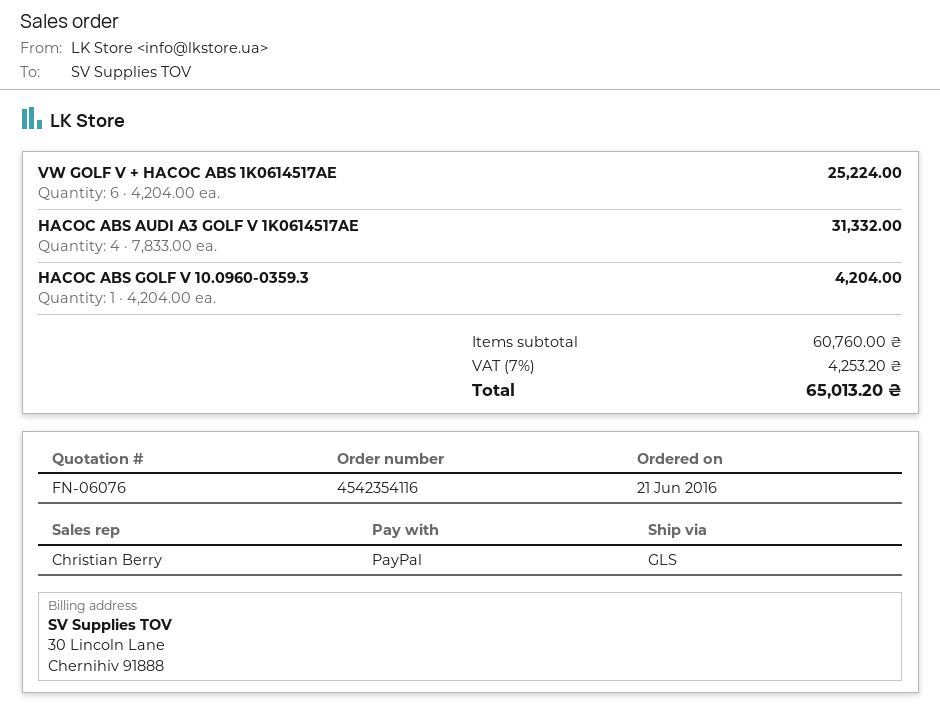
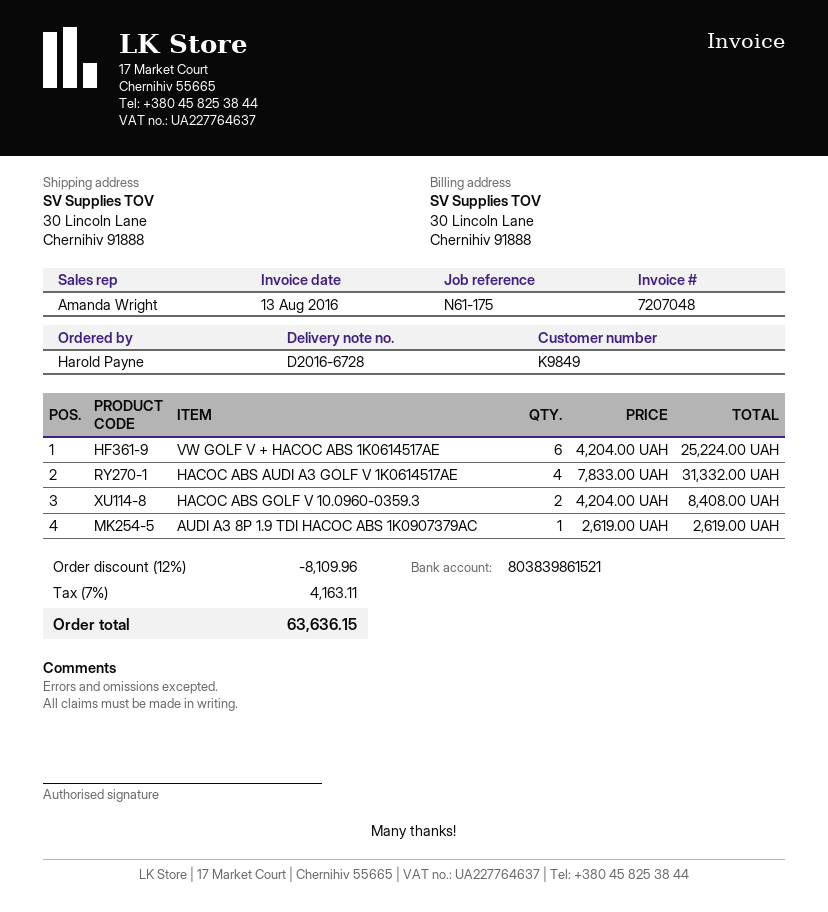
sales rep: Christian Berry -> Amanda Wright
НАСОС ABS GOLF V 10.0960-0359.3: 1 x 4204.00 = 4204.00 -> 2 x 4204.00 = 8408.00
AUDI A3 8P 1.9 TDI НАСОС ABS 1K0907379AC: none -> 1 x 2619.00 = 2619.00
discount: none -> 12% = 8109.96
tax: 7% = 4253.20 -> 7% = 4163.11
total: 65013.20 -> 63636.15

